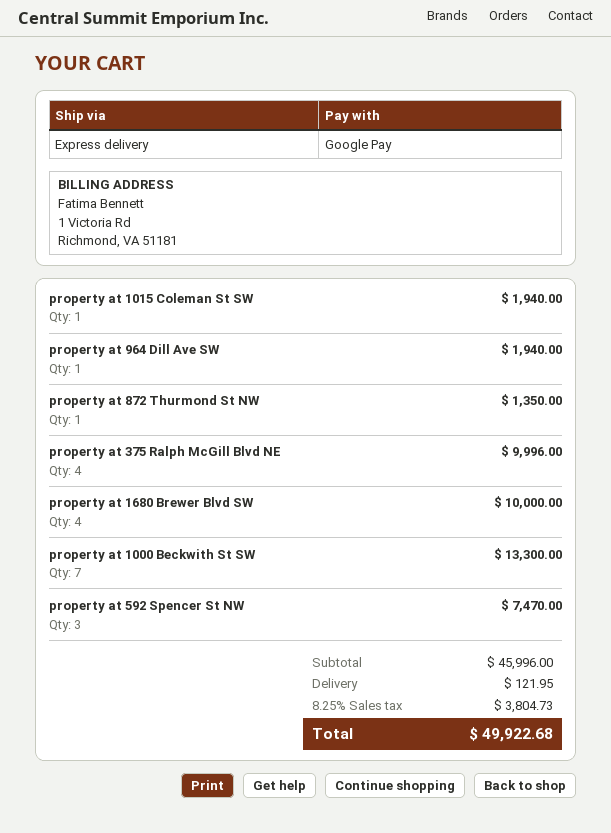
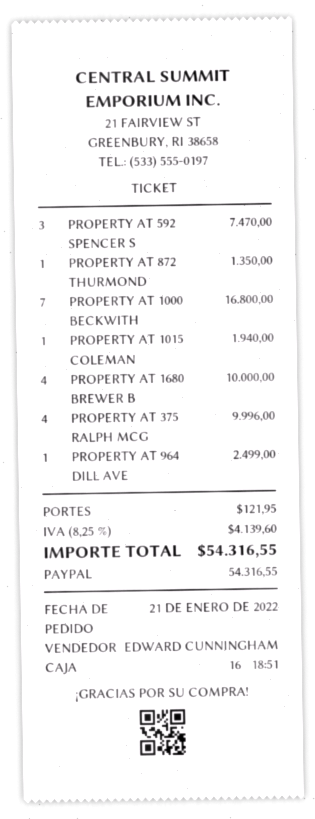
payment method: Google Pay -> PayPal
property at 964 Dill Ave SW: 1 for 1940.00 -> 1 for 2499.00
property at 1000 Beckwith St SW: 7 for 13300.00 -> 7 for 16800.00
tax: 8.25% = 3804.73 -> 8.25% = 4139.60
total: 49922.68 -> 54316.55

